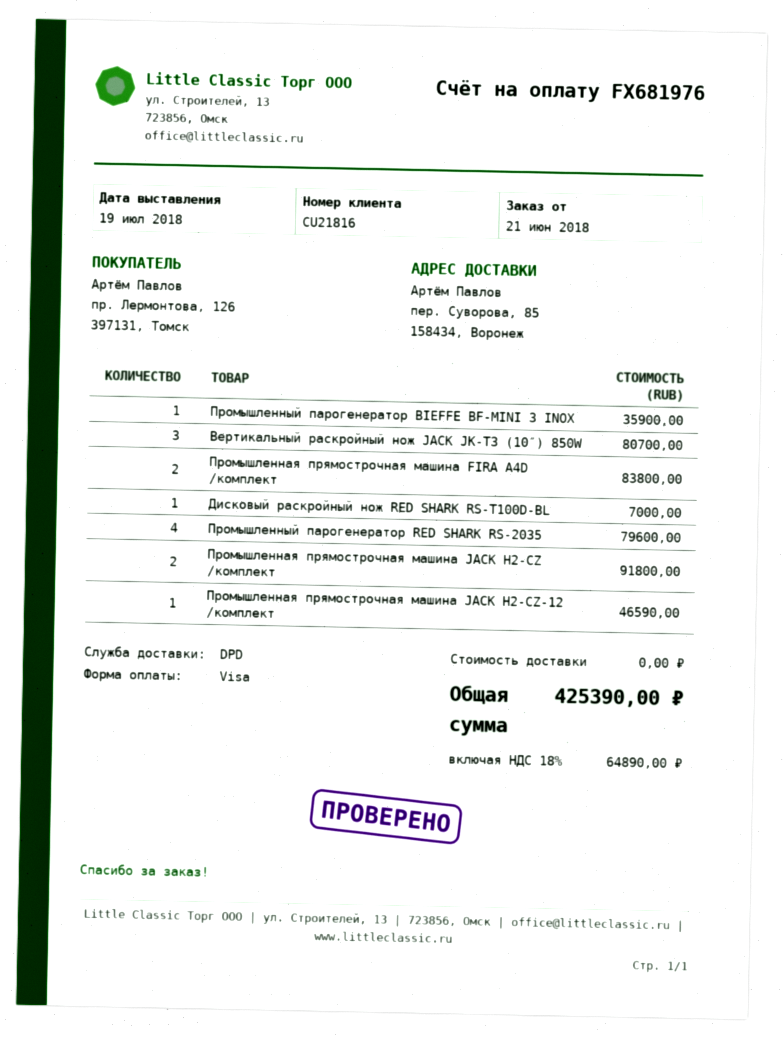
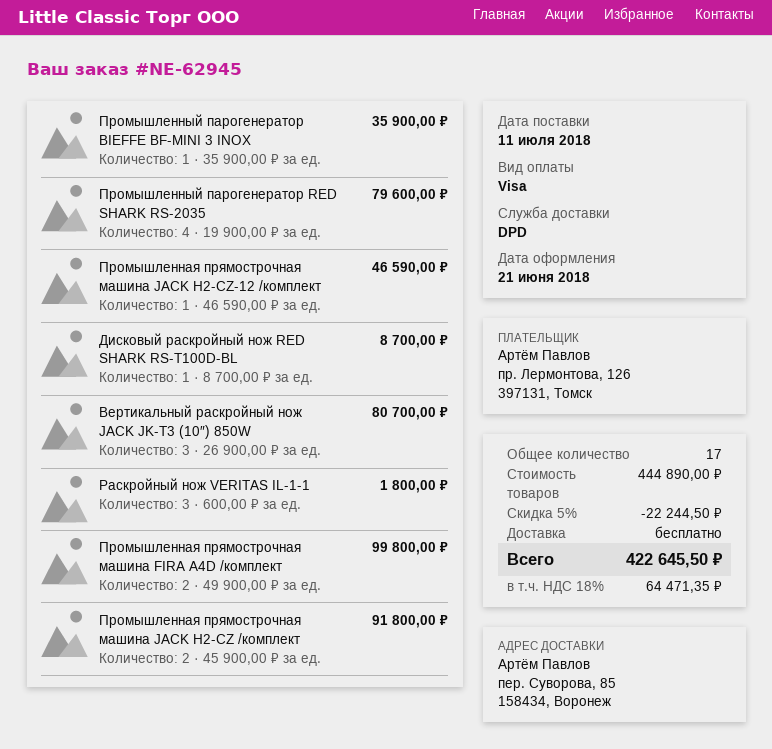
Промышленная прямострочная машина FIRA A4D /комплект: 2 for 83800.00 -> 2 for 99800.00
Дисковый раскройный нож RED SHARK RS-T100D-BL: 1 for 7000.00 -> 1 for 8700.00
Раскройный нож VERITAS IL-1-1: none -> 3 for 1800.00
discount: none -> 5% = 22244.50
tax: 18% = 64890.00 -> 18% = 64471.35
total: 425390.00 -> 422645.50

